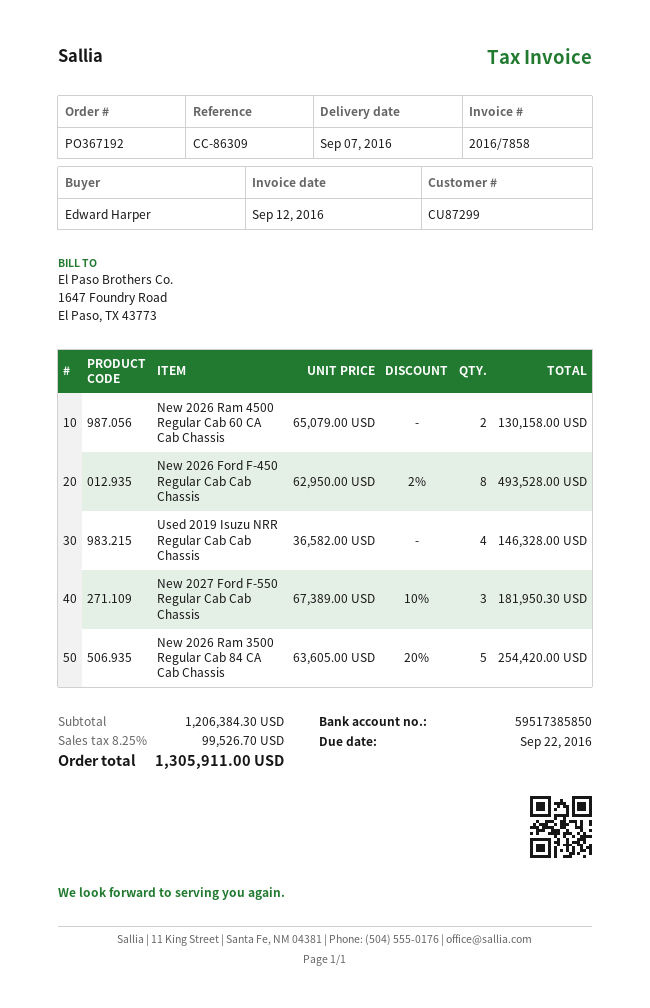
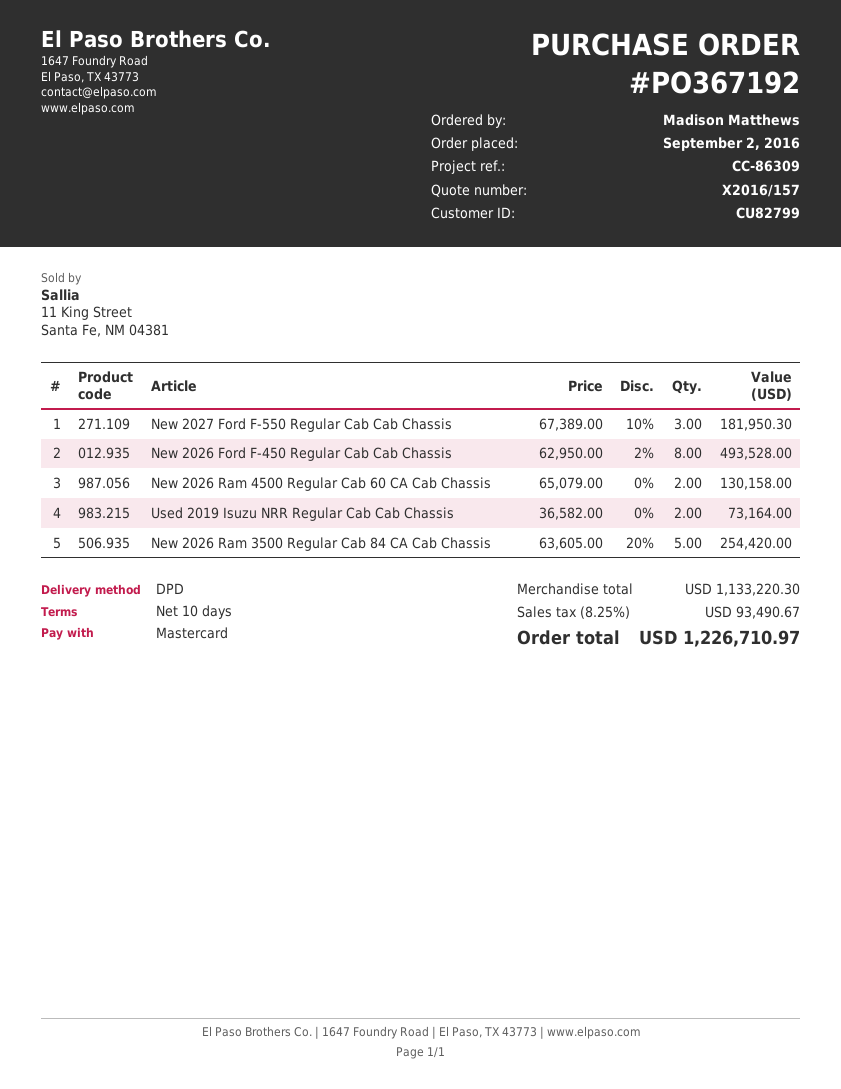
customer number: CU87299 -> CU82799
ordered by: Edward Harper -> Madison Matthews
Used 2019 Isuzu NRR Regular Cab Cab Chassis: 4 x 36582.00 = 146328.00 -> 2 x 36582.00 = 73164.00
subtotal: 1206384.30 -> 1133220.30
tax: 8.25% = 99526.70 -> 8.25% = 93490.67
total: 1305911.00 -> 1226710.97

